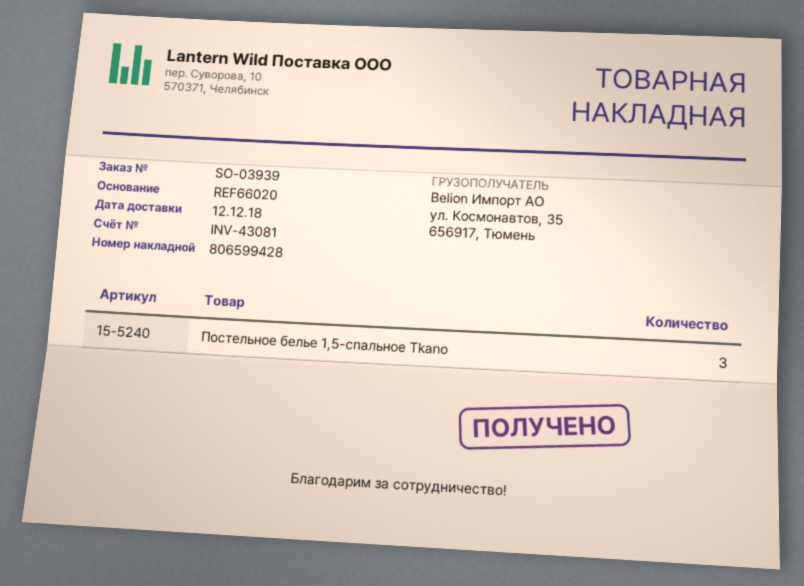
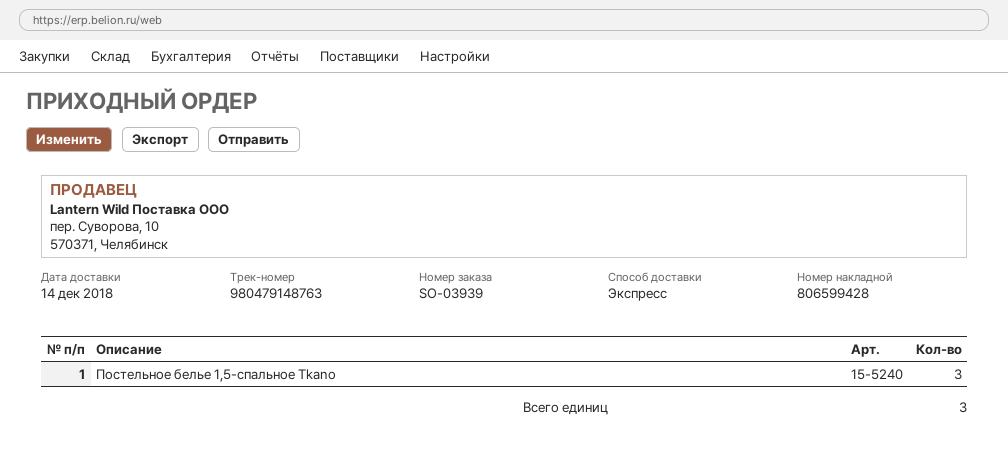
delivery date: 2018-12-12 -> 2018-12-14

